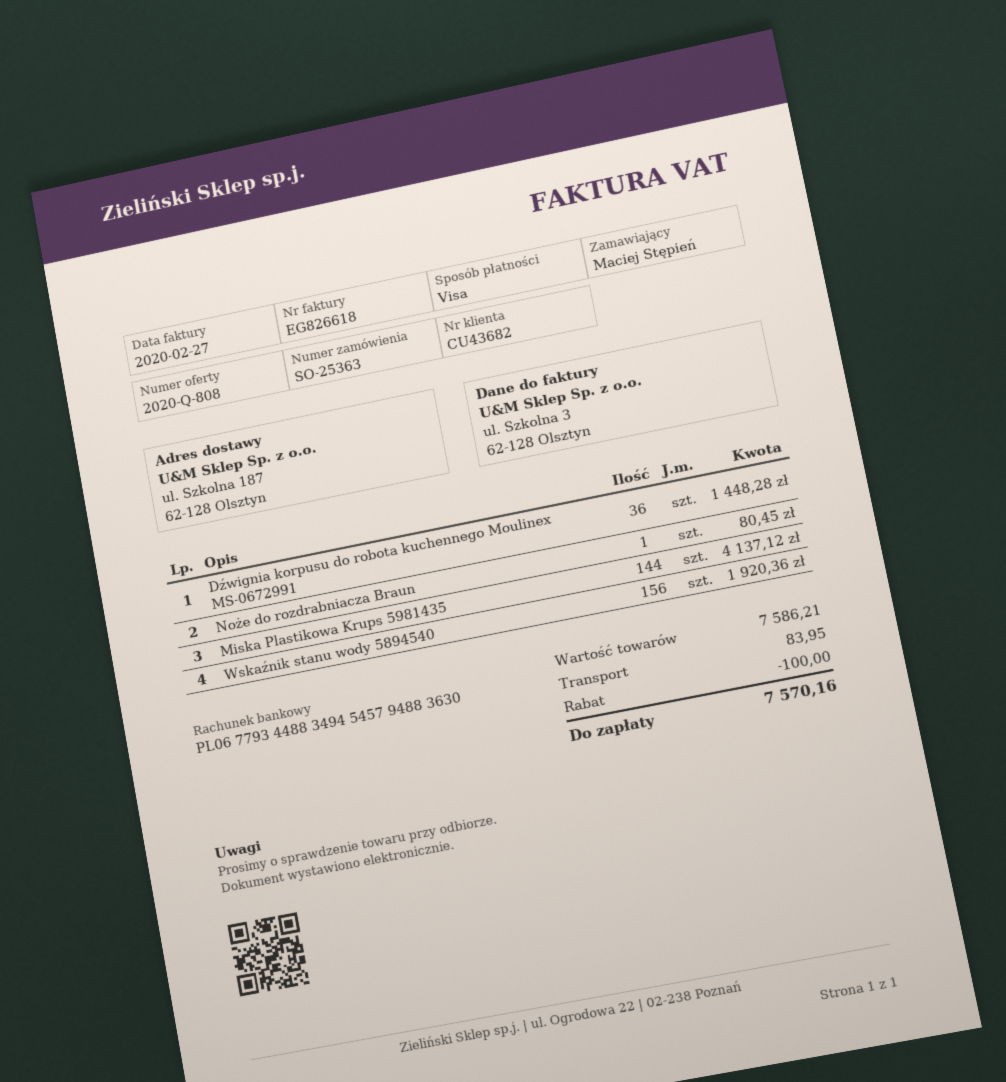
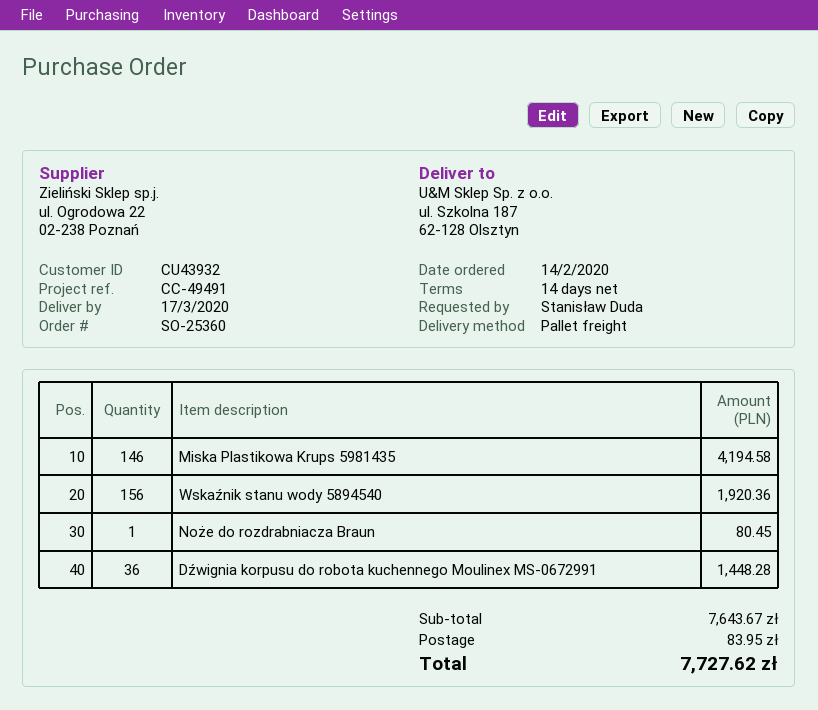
order number: SO-25363 -> SO-25360
customer number: CU43682 -> CU43932
ordered by: Maciej Stępień -> Stanisław Duda
Miska Plastikowa Krups 5981435: 144 for 4137.12 -> 146 for 4194.58
subtotal: 7586.21 -> 7643.67
discount: 100.00 -> none
total: 7570.16 -> 7727.62

